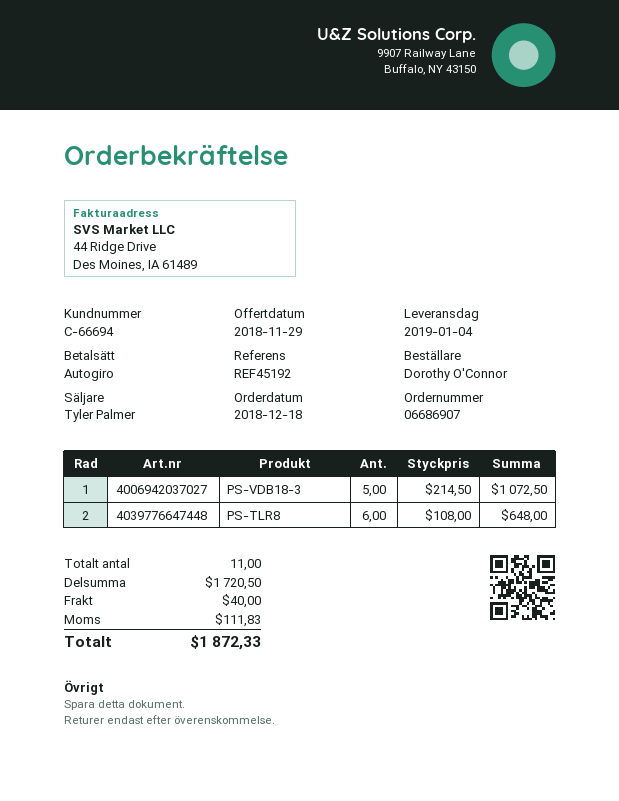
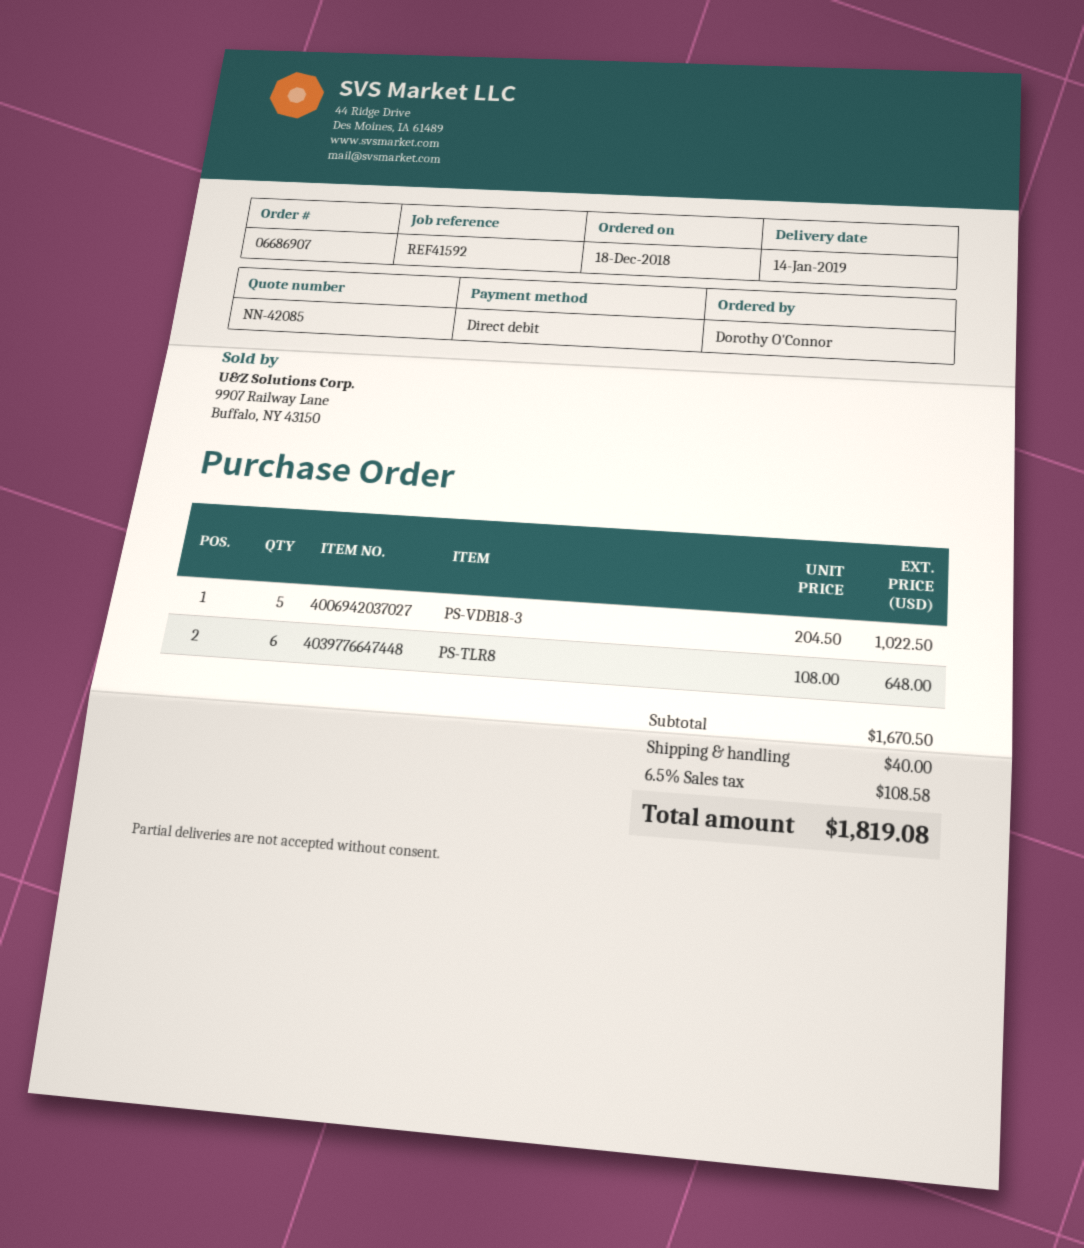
delivery date: 2019-01-04 -> 2019-01-14
reference: REF45192 -> REF41592
PS-VDB18-3: 5 x 214.50 = 1072.50 -> 5 x 204.50 = 1022.50
subtotal: 1720.50 -> 1670.50
tax: 111.83 -> 108.58
total: 1872.33 -> 1819.08

